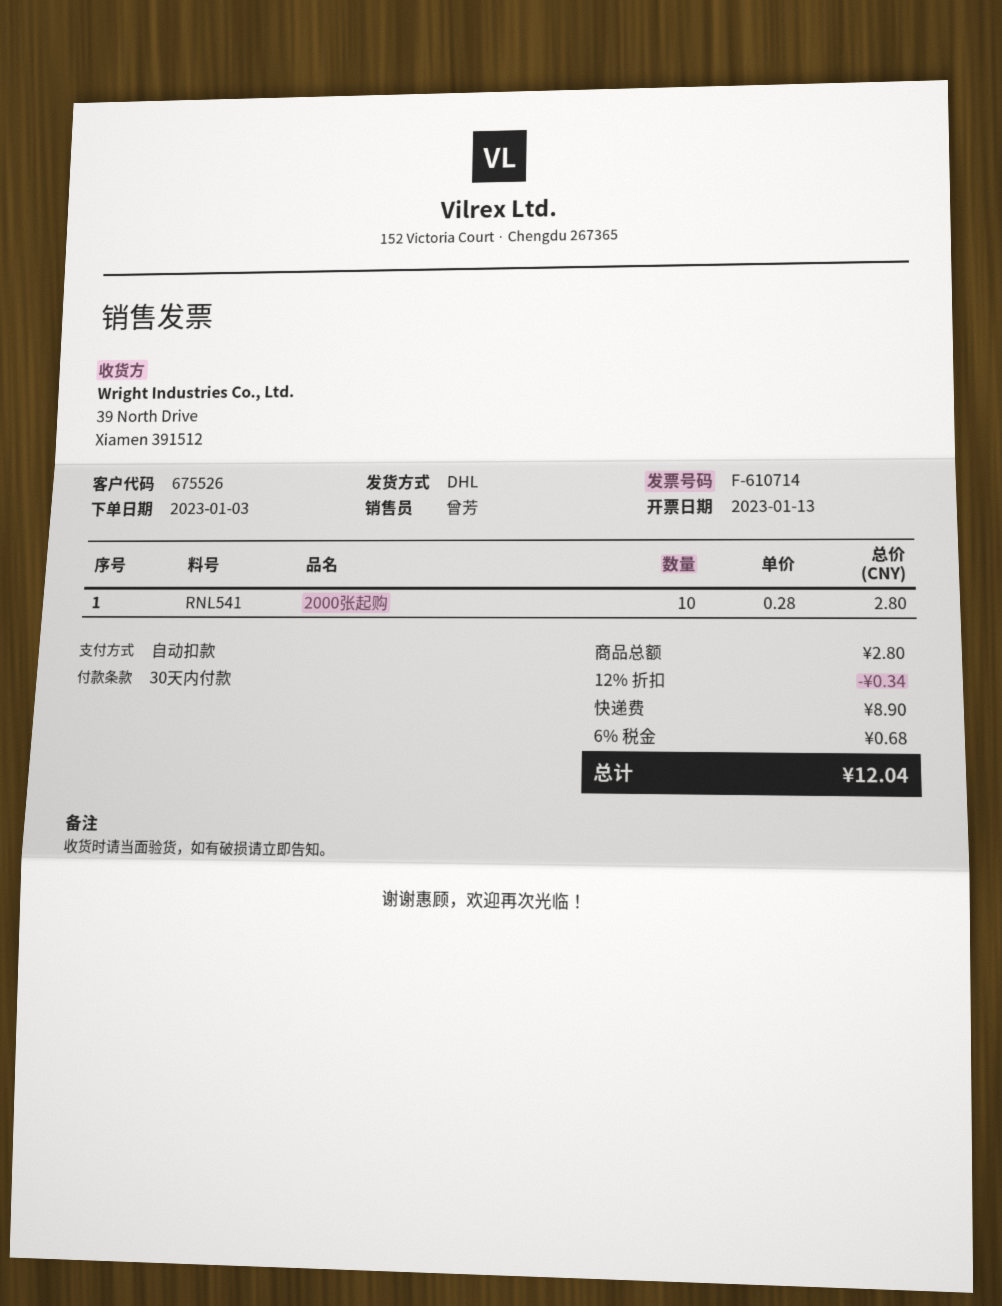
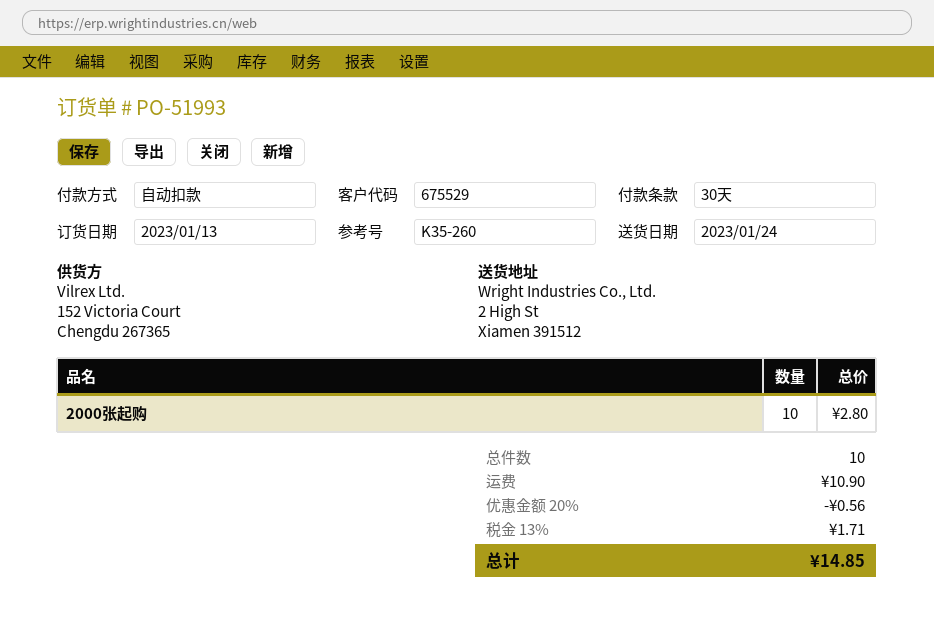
order date: 2023-01-03 -> 2023-01-13
customer number: 675526 -> 675529
ship to: 39 North Drive, Xiamen 391512 -> 2 High St, Xiamen 391512
discount: 12% = 0.34 -> 20% = 0.56
shipping: 8.90 -> 10.90
tax: 6% = 0.68 -> 13% = 1.71
total: 12.04 -> 14.85

